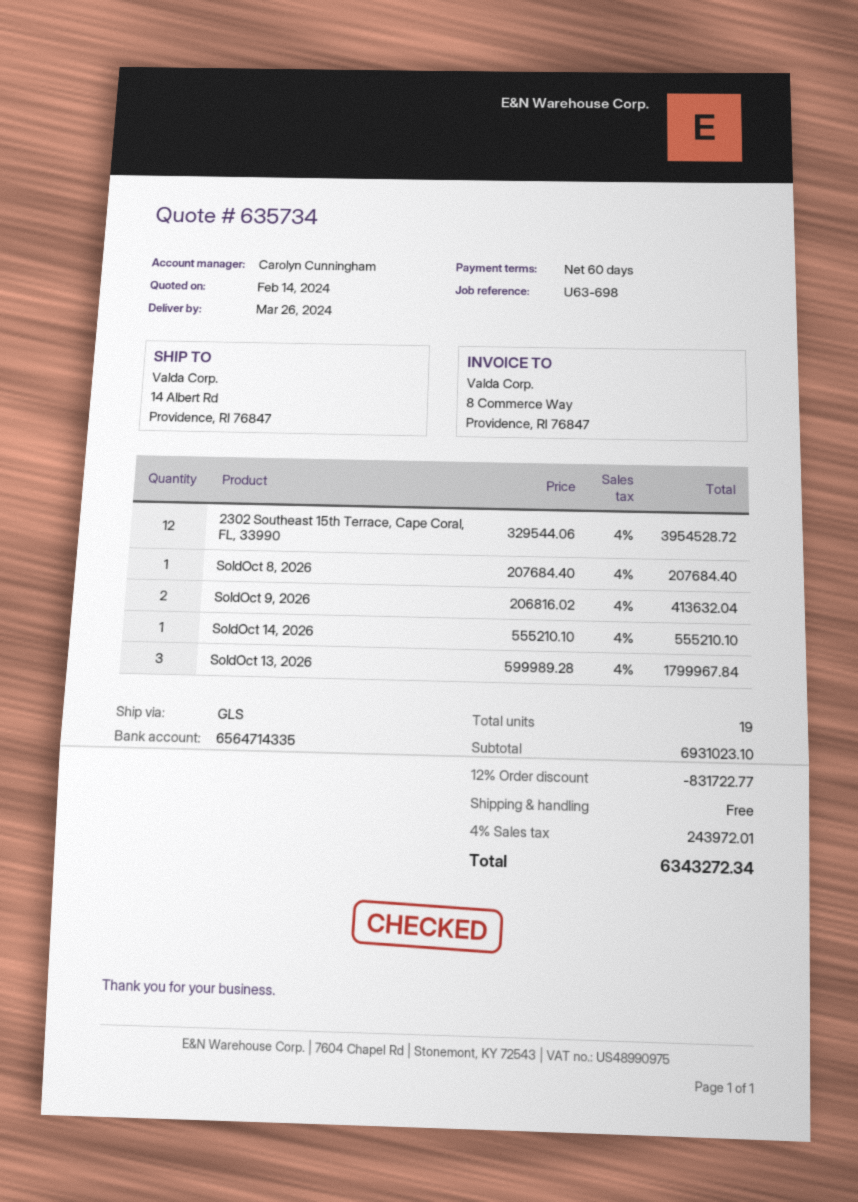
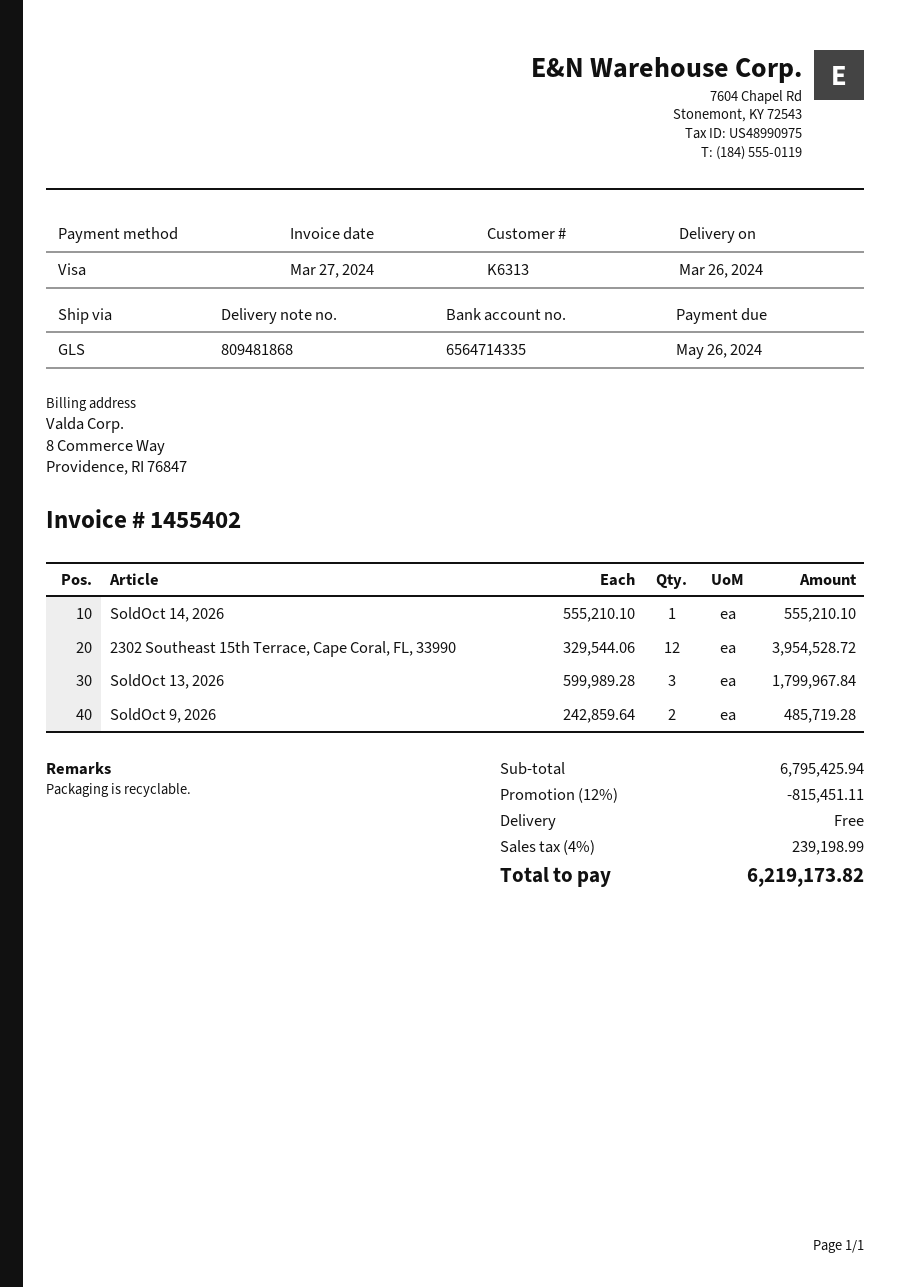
SoldOct 8, 2026: 1 x 207684.40 = 207684.40 -> none
SoldOct 9, 2026: 2 x 206816.02 = 413632.04 -> 2 x 242859.64 = 485719.28
subtotal: 6931023.10 -> 6795425.94
discount: 12% = 831722.77 -> 12% = 815451.11
tax: 4% = 243972.01 -> 4% = 239198.99
total: 6343272.34 -> 6219173.82

